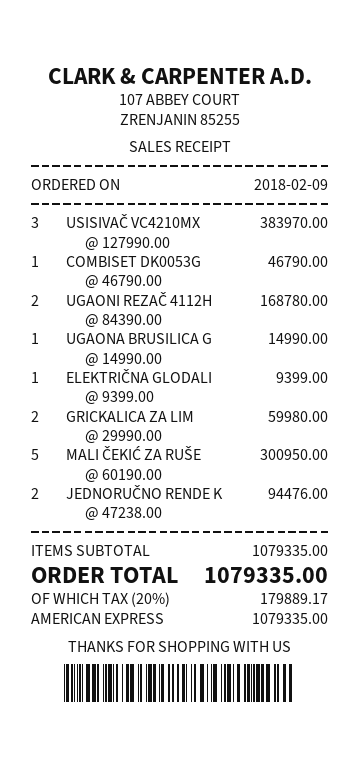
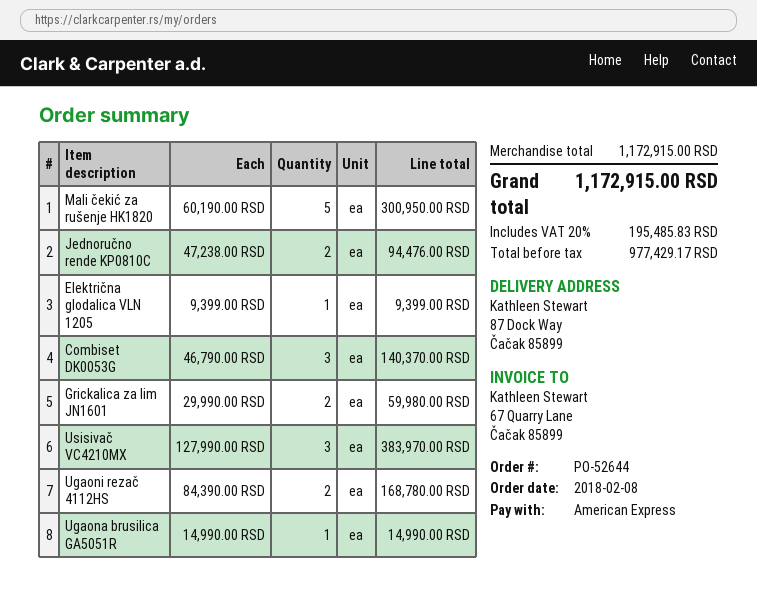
order date: 2018-02-09 -> 2018-02-08
COMBISET DK0053G: 1 x 46790.00 = 46790.00 -> 3 x 46790.00 = 140370.00
subtotal: 1079335.00 -> 1172915.00
tax: 20% = 179889.17 -> 20% = 195485.83
total: 1079335.00 -> 1172915.00

